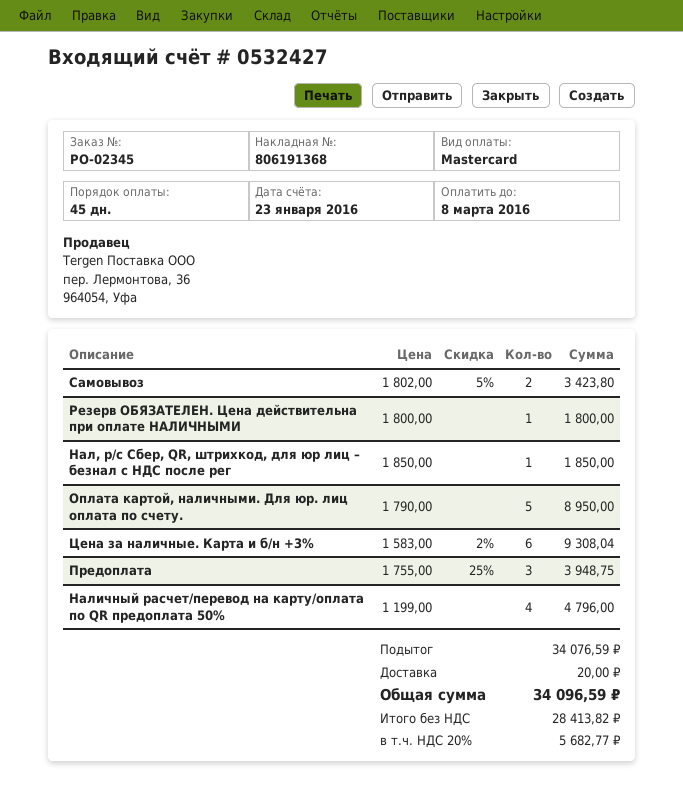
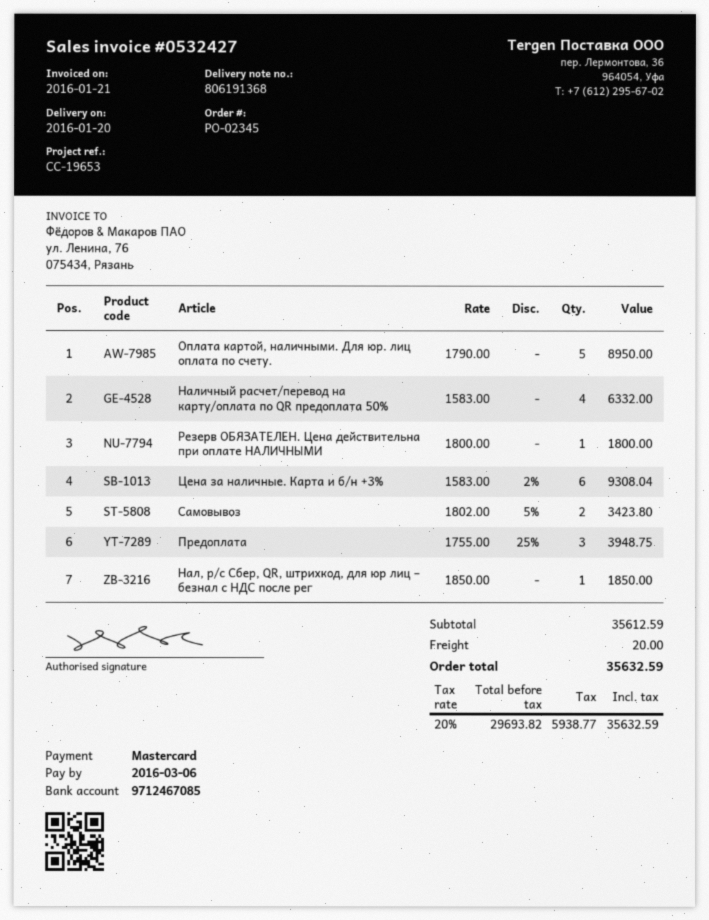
invoice date: 2016-01-23 -> 2016-01-21
due date: 2016-03-08 -> 2016-03-06
Наличный расчет/перевод на карту/оплата по QR предоплата 50%: 4 x 1199.00 = 4796.00 -> 4 x 1583.00 = 6332.00
subtotal: 34076.59 -> 35612.59
net: 28413.82 -> 29693.82
tax: 20% = 5682.77 -> 20% = 5938.77
total: 34096.59 -> 35632.59

